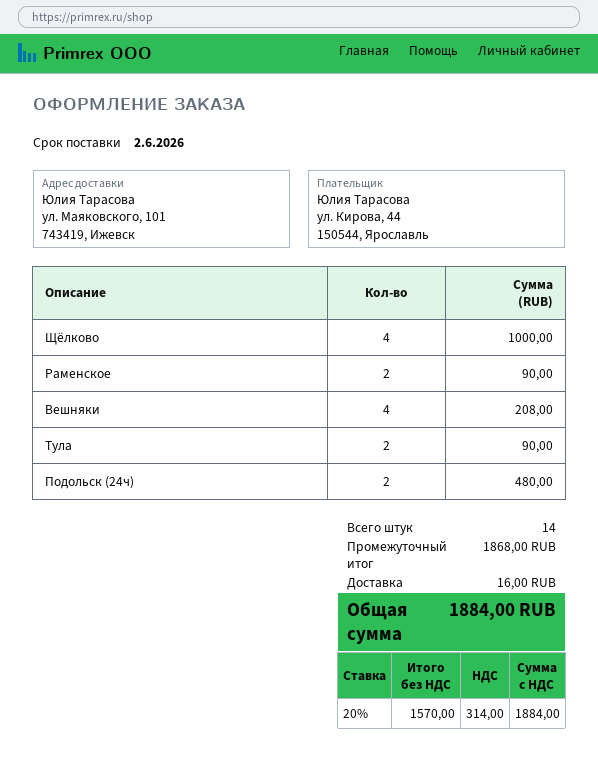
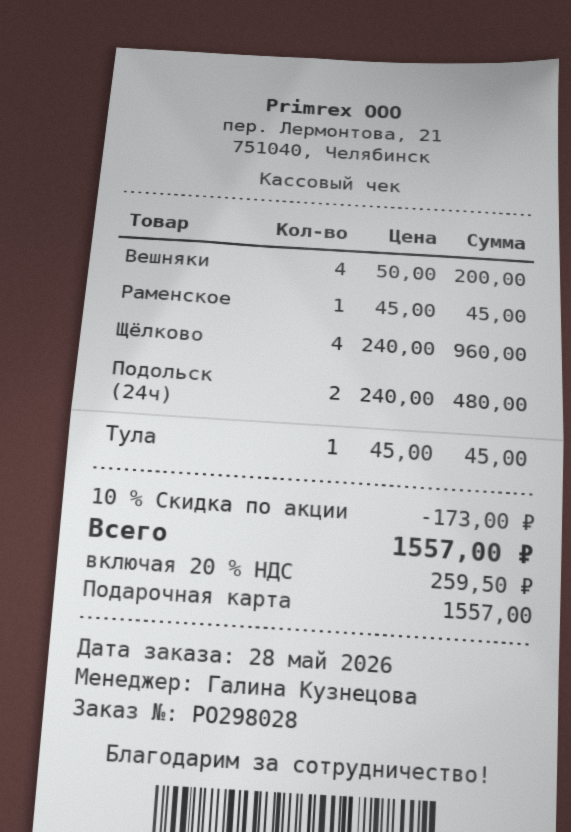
Щёлково: 4 for 1000.00 -> 4 for 960.00
Раменское: 2 for 90.00 -> 1 for 45.00
Вешняки: 4 for 208.00 -> 4 for 200.00
Тула: 2 for 90.00 -> 1 for 45.00
discount: none -> 10% = 173.00
shipping: 16.00 -> none
tax: 20% = 314.00 -> 20% = 259.50
total: 1884.00 -> 1557.00

